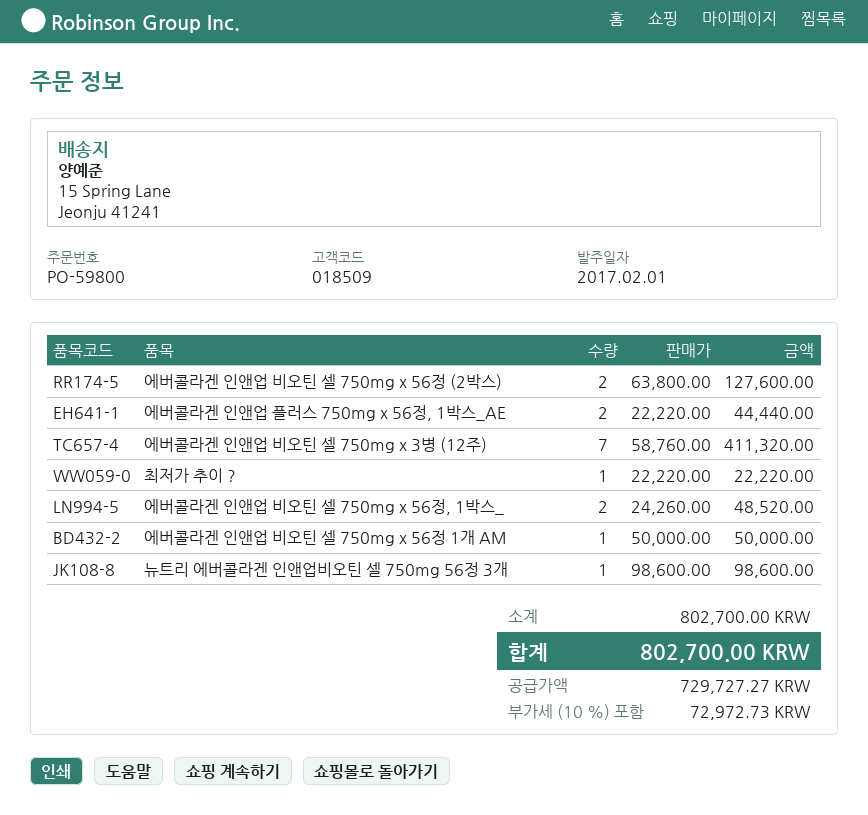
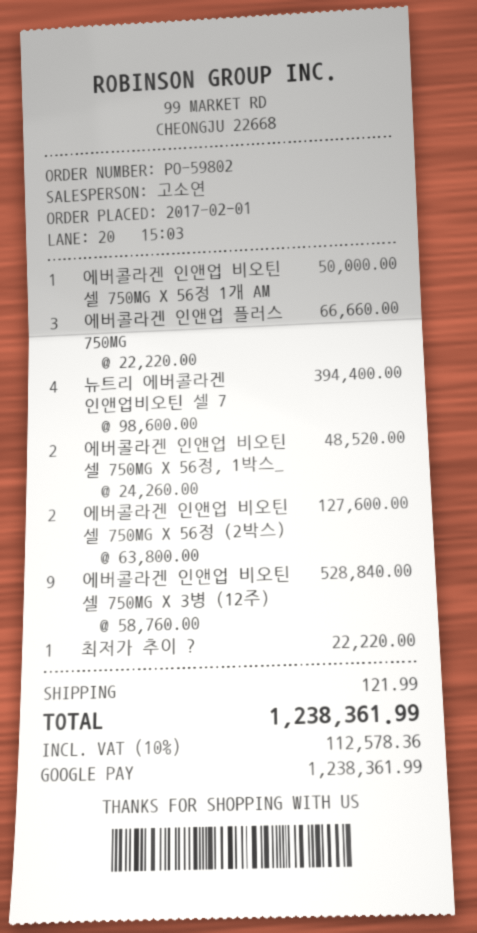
order number: PO-59800 -> PO-59802
에버콜라겐 인앤업 플러스 750mg x 56정, 1박스_AE: 2 x 22220.00 = 44440.00 -> 3 x 22220.00 = 66660.00
에버콜라겐 인앤업 비오틴 셀 750mg x 3병 (12주): 7 x 58760.00 = 411320.00 -> 9 x 58760.00 = 528840.00
뉴트리 에버콜라겐 인앤업비오틴 셀 750mg 56정 3개: 1 x 98600.00 = 98600.00 -> 4 x 98600.00 = 394400.00
shipping: none -> 121.99
tax: 10% = 72972.73 -> 10% = 112578.36
total: 802700.00 -> 1238361.99

